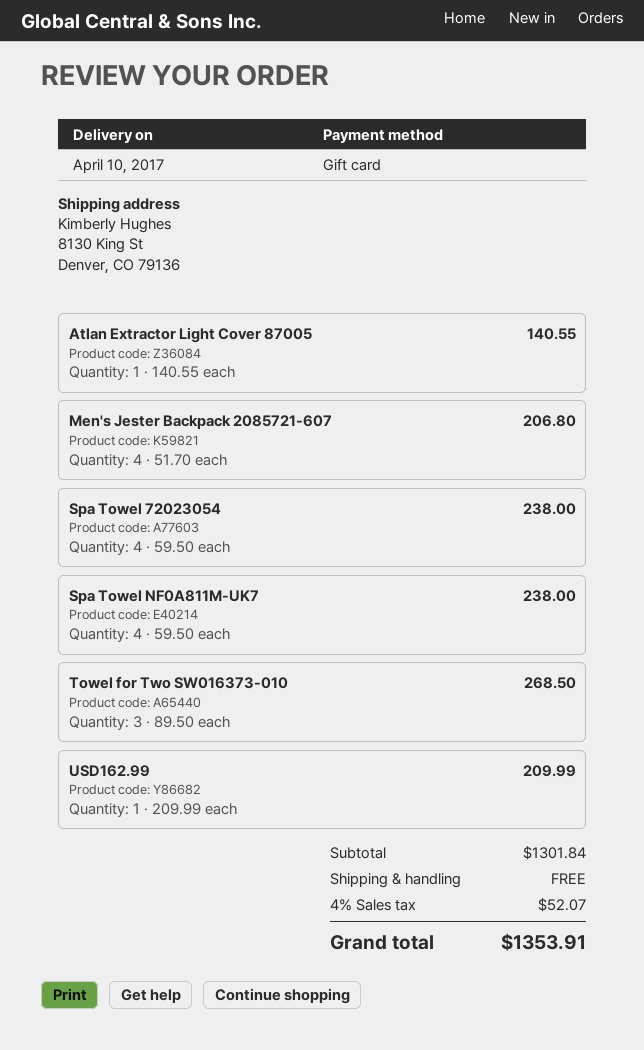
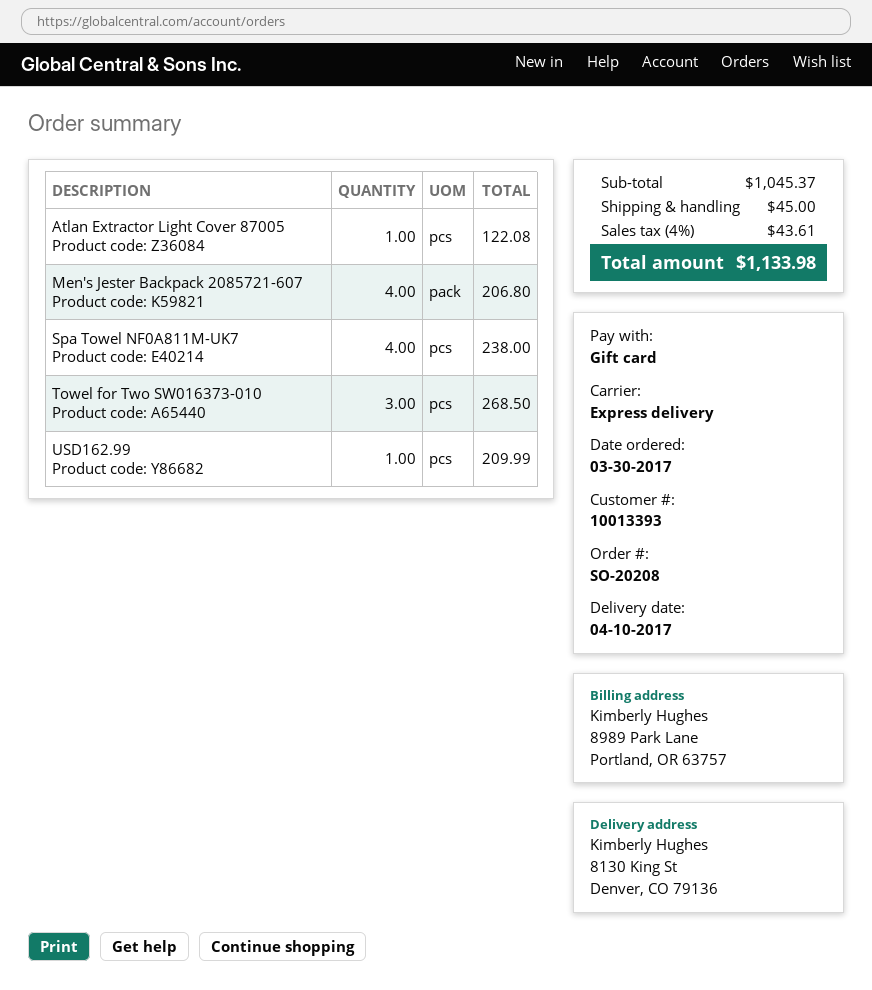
Atlan Extractor Light Cover 87005: 1 for 140.55 -> 1 for 122.08
Spa Towel 72023054: 4 for 238.00 -> none
subtotal: 1301.84 -> 1045.37
shipping: 0.00 -> 45.00
tax: 4% = 52.07 -> 4% = 43.61
total: 1353.91 -> 1133.98

